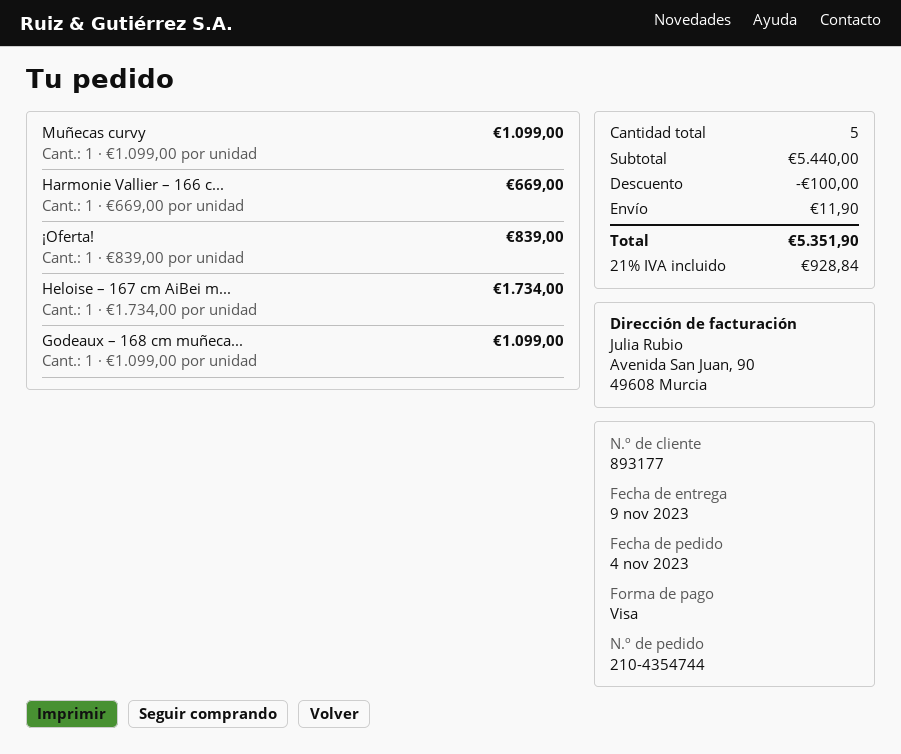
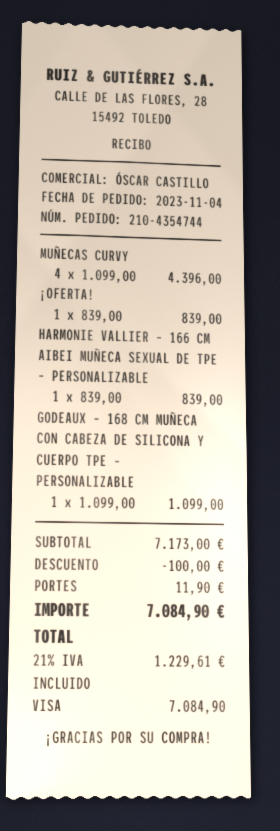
Muñecas curvy: 1 x 1099.00 = 1099.00 -> 4 x 1099.00 = 4396.00
Harmonie Vallier – 166 c...: 1 x 669.00 = 669.00 -> 1 x 839.00 = 839.00
Heloise – 167 cm AiBei m...: 1 x 1734.00 = 1734.00 -> none
subtotal: 5440.00 -> 7173.00
tax: 21% = 928.84 -> 21% = 1229.61
total: 5351.90 -> 7084.90

